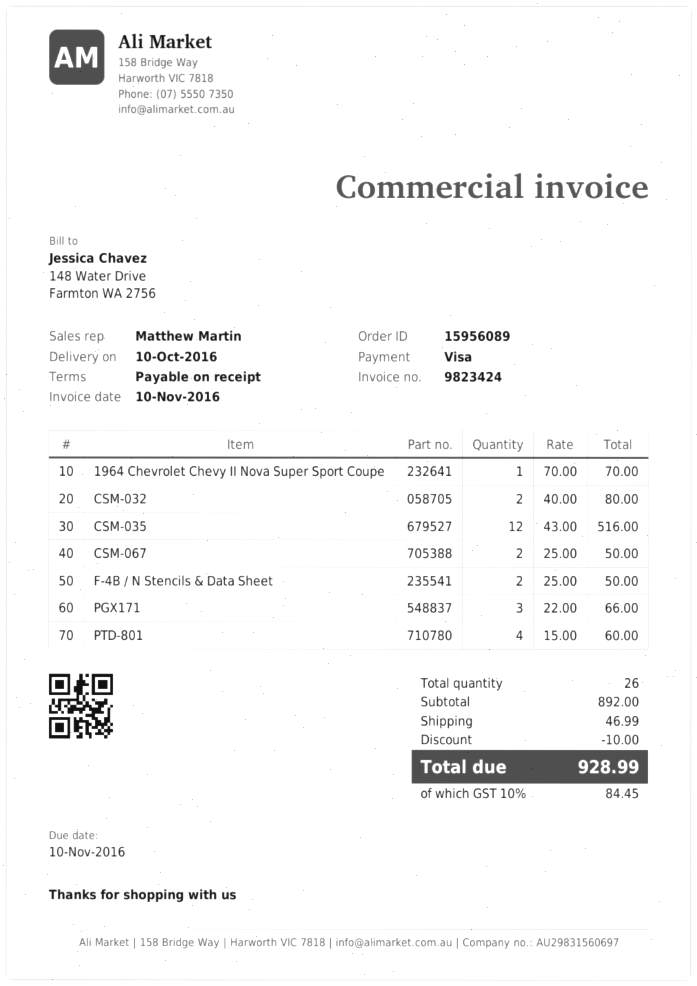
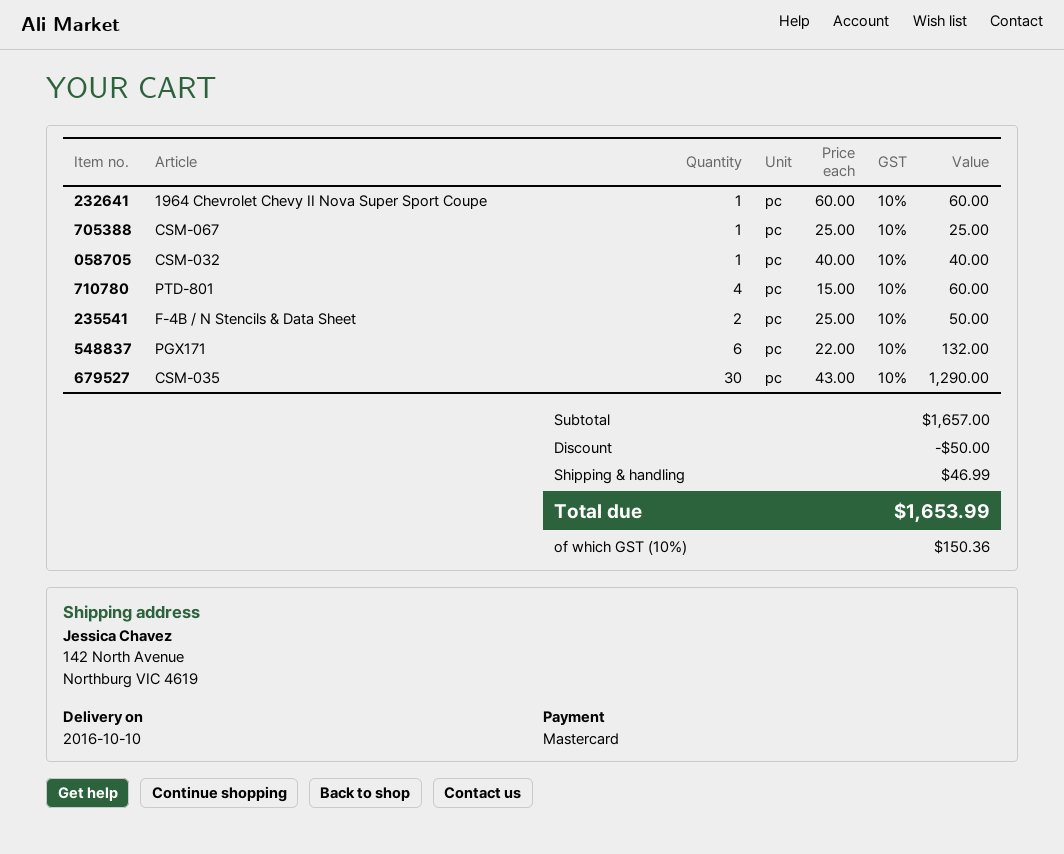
payment method: Visa -> Mastercard
1964 Chevrolet Chevy II Nova Super Sport Coupe: 1 x 70.00 = 70.00 -> 1 x 60.00 = 60.00
CSM-032: 2 x 40.00 = 80.00 -> 1 x 40.00 = 40.00
CSM-035: 12 x 43.00 = 516.00 -> 30 x 43.00 = 1290.00
CSM-067: 2 x 25.00 = 50.00 -> 1 x 25.00 = 25.00
PGX171: 3 x 22.00 = 66.00 -> 6 x 22.00 = 132.00
subtotal: 892.00 -> 1657.00
discount: 10.00 -> 50.00
tax: 10% = 84.45 -> 10% = 150.36
total: 928.99 -> 1653.99

